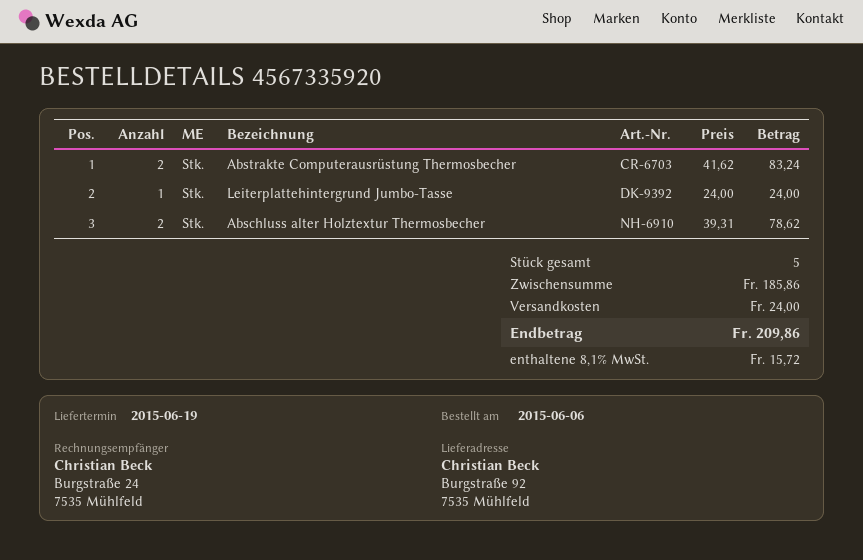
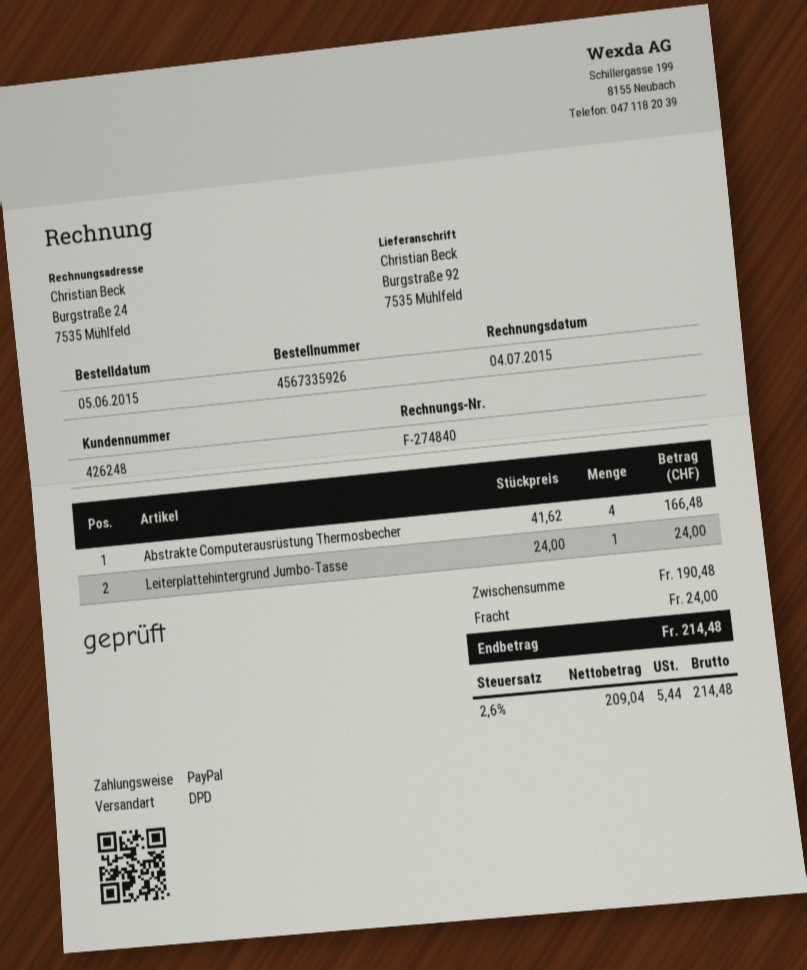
order number: 4567335920 -> 4567335926
order date: 2015-06-06 -> 2015-06-05
Abstrakte Computerausrüstung Thermosbecher: 2 x 41.62 = 83.24 -> 4 x 41.62 = 166.48
Abschluss alter Holztextur Thermosbecher: 2 x 39.31 = 78.62 -> none
subtotal: 185.86 -> 190.48
tax: 8.1% = 15.72 -> 2.6% = 5.44
total: 209.86 -> 214.48

